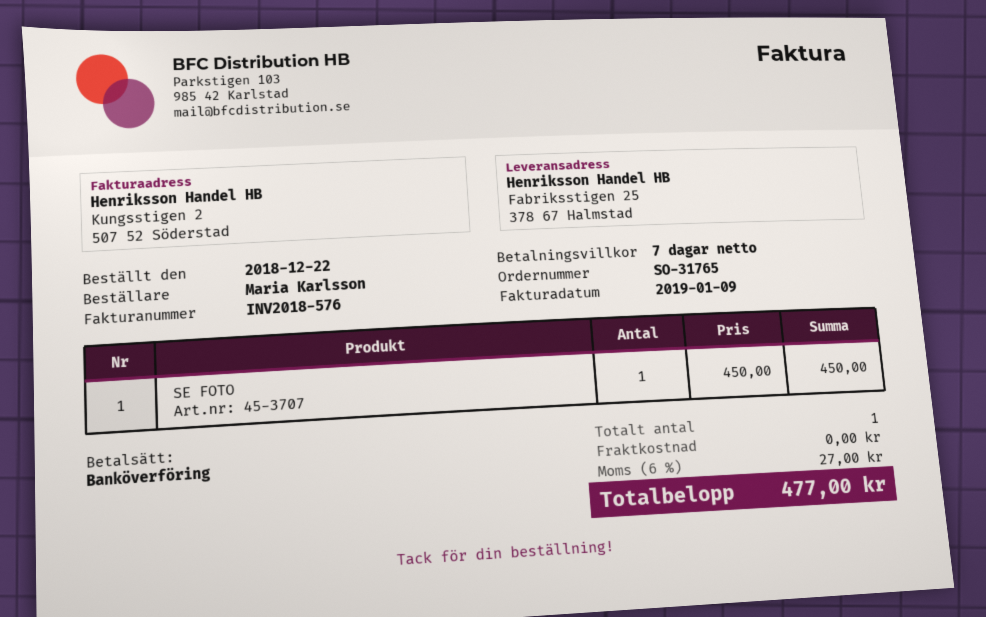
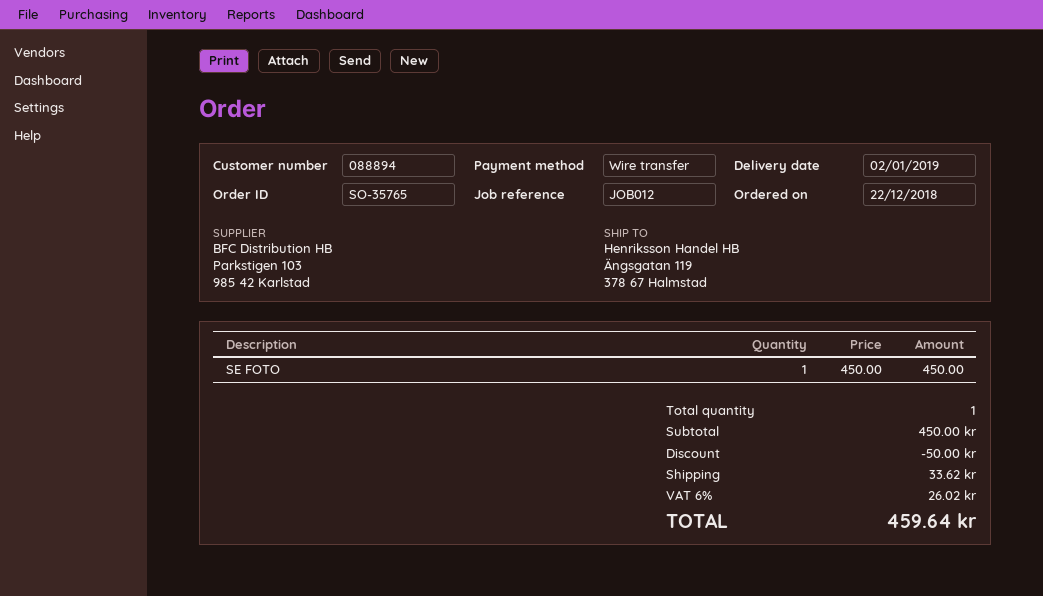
order number: SO-31765 -> SO-35765
ship to: Fabriksstigen 25, 378 67 Halmstad -> Ängsgatan 119, 378 67 Halmstad
discount: none -> 50.00
shipping: 0.00 -> 33.62
tax: 6% = 27.00 -> 6% = 26.02
total: 477.00 -> 459.64

